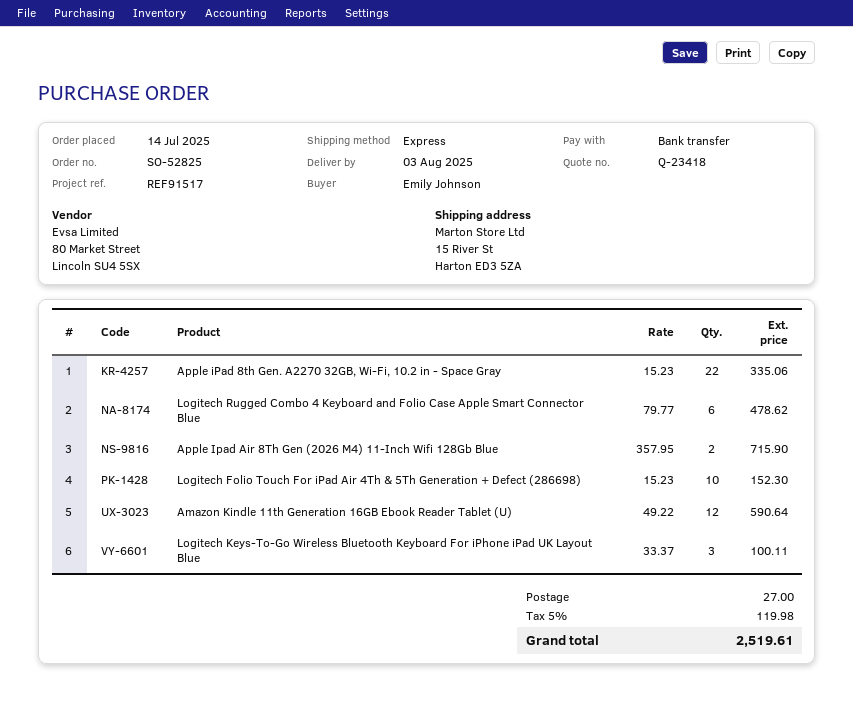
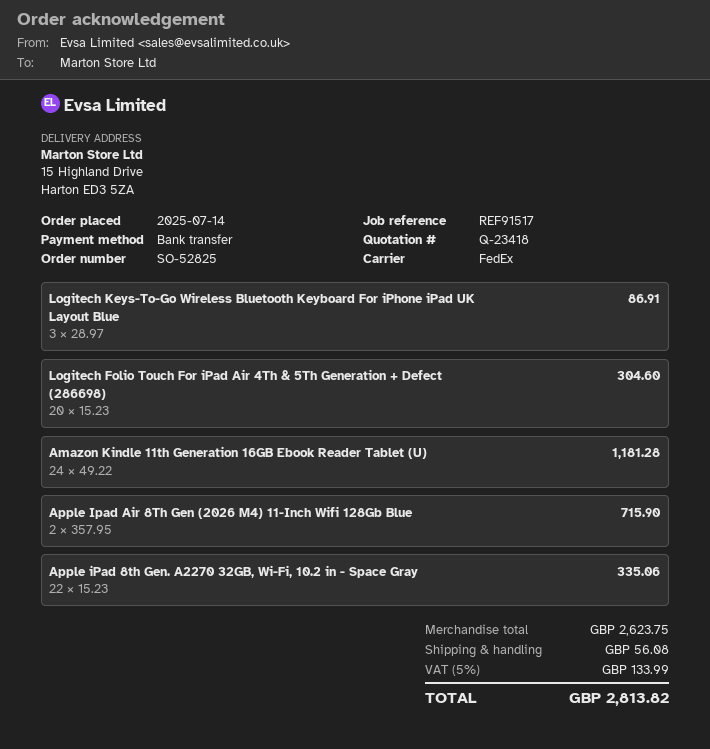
shipping method: express -> FedEx
ship to: 15 River St, Harton ED3 5ZA -> 15 Highland Drive, Harton ED3 5ZA
Logitech Rugged Combo 4 Keyboard and Folio Case Apple Smart Connector Blue: 6 x 79.77 = 478.62 -> none
Logitech Folio Touch For iPad Air 4Th & 5Th Generation + Defect (286698): 10 x 15.23 = 152.30 -> 20 x 15.23 = 304.60
Amazon Kindle 11th Generation 16GB Ebook Reader Tablet (U): 12 x 49.22 = 590.64 -> 24 x 49.22 = 1181.28
Logitech Keys-To-Go Wireless Bluetooth Keyboard For iPhone iPad UK Layout Blue: 3 x 33.37 = 100.11 -> 3 x 28.97 = 86.91
shipping: 27.00 -> 56.08
tax: 5% = 119.98 -> 5% = 133.99
total: 2519.61 -> 2813.82

